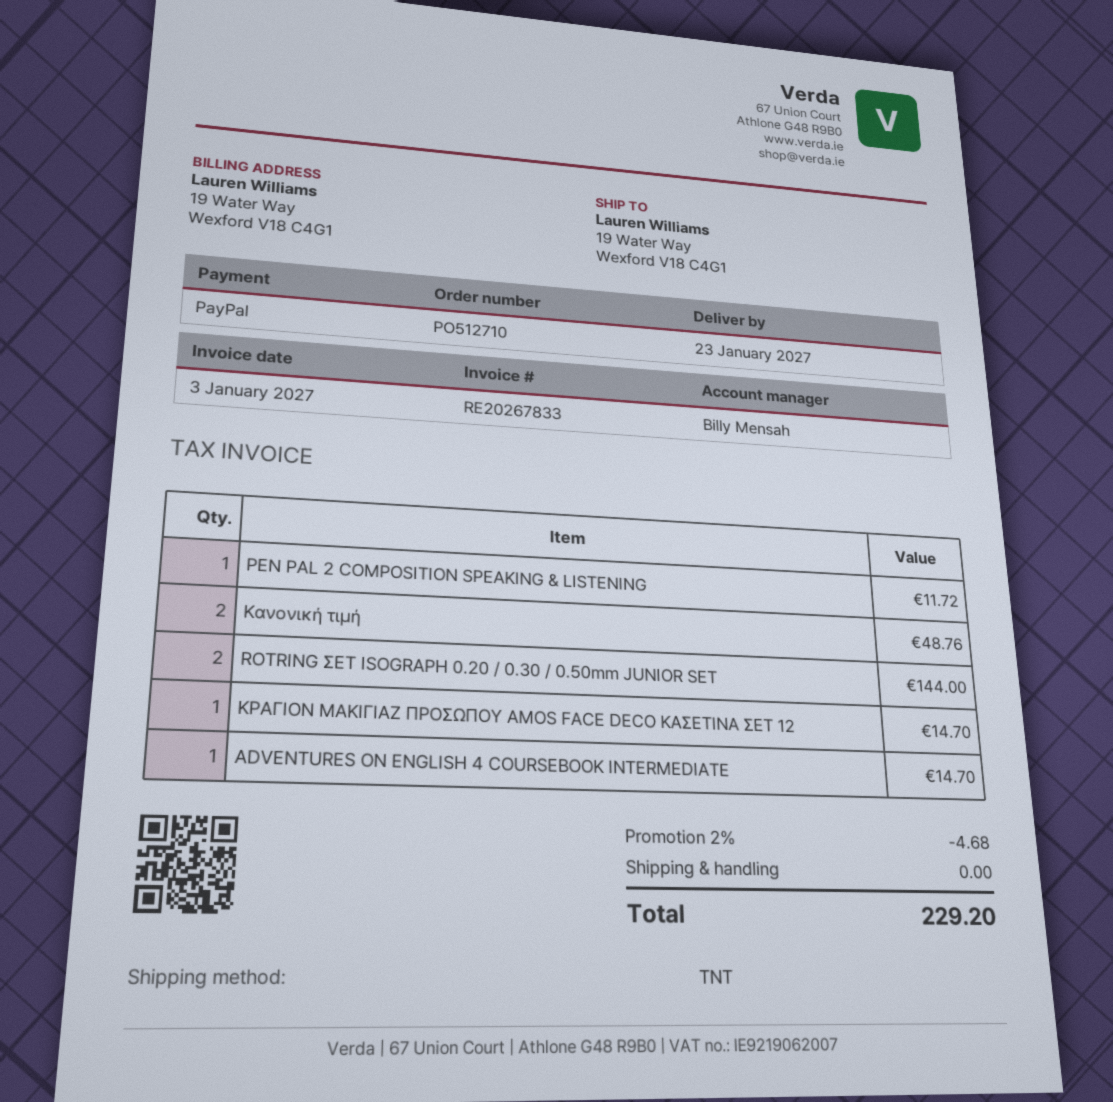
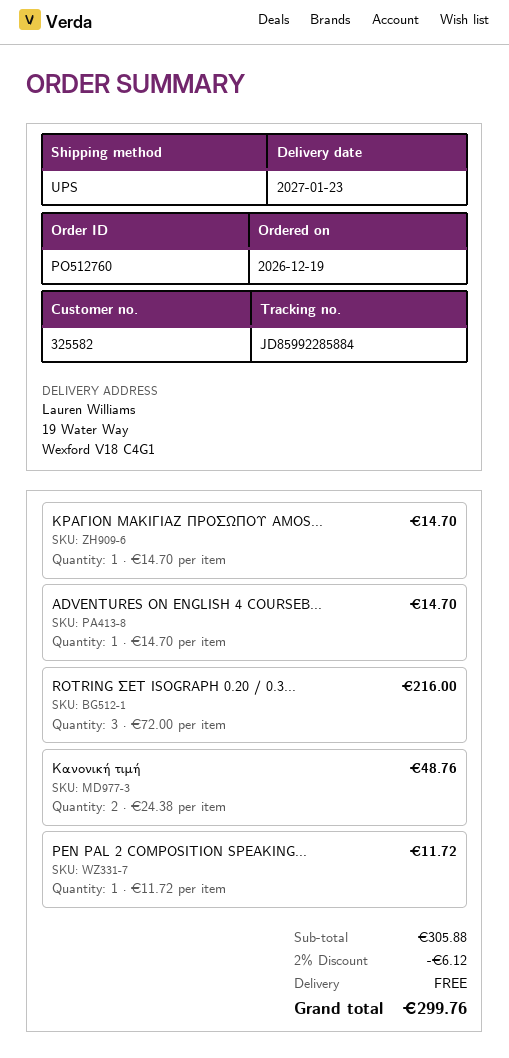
order number: PO512710 -> PO512760
shipping method: TNT -> UPS
ROTRING ΣΕΤ ISOGRAPH 0.20 / 0.30 / 0.50mm JUNIOR SET: 2 for 144.00 -> 3 for 216.00
discount: 2% = 4.68 -> 2% = 6.12
total: 229.20 -> 299.76

